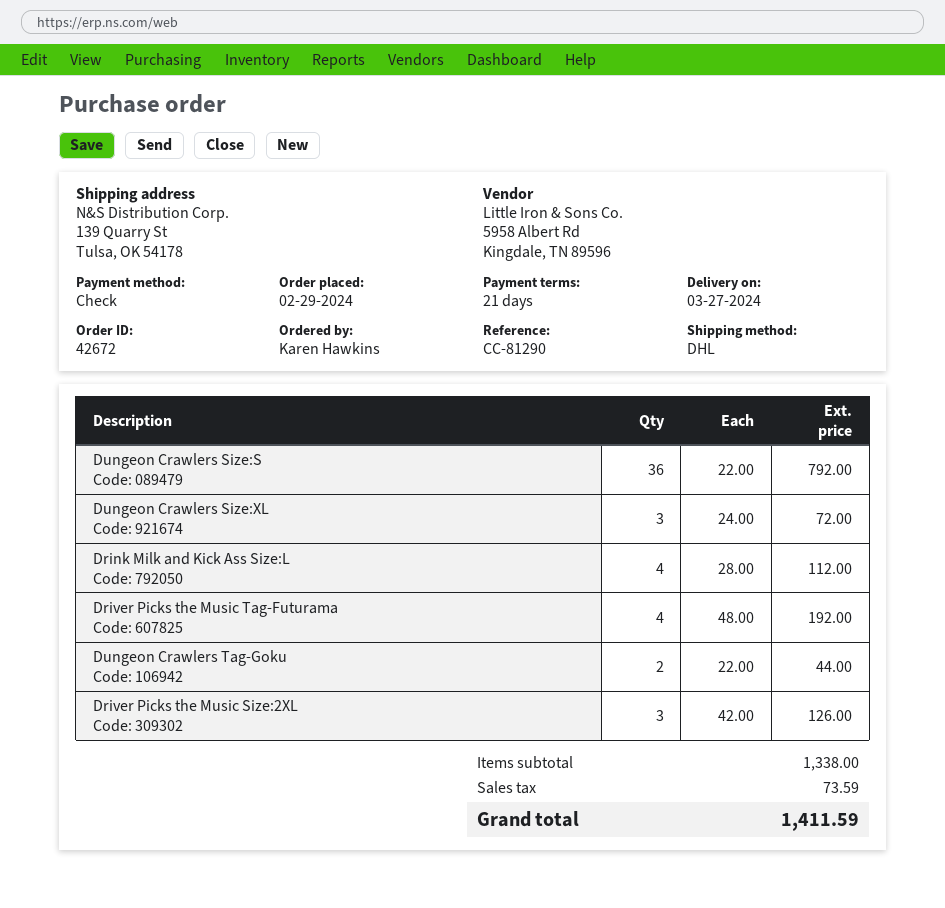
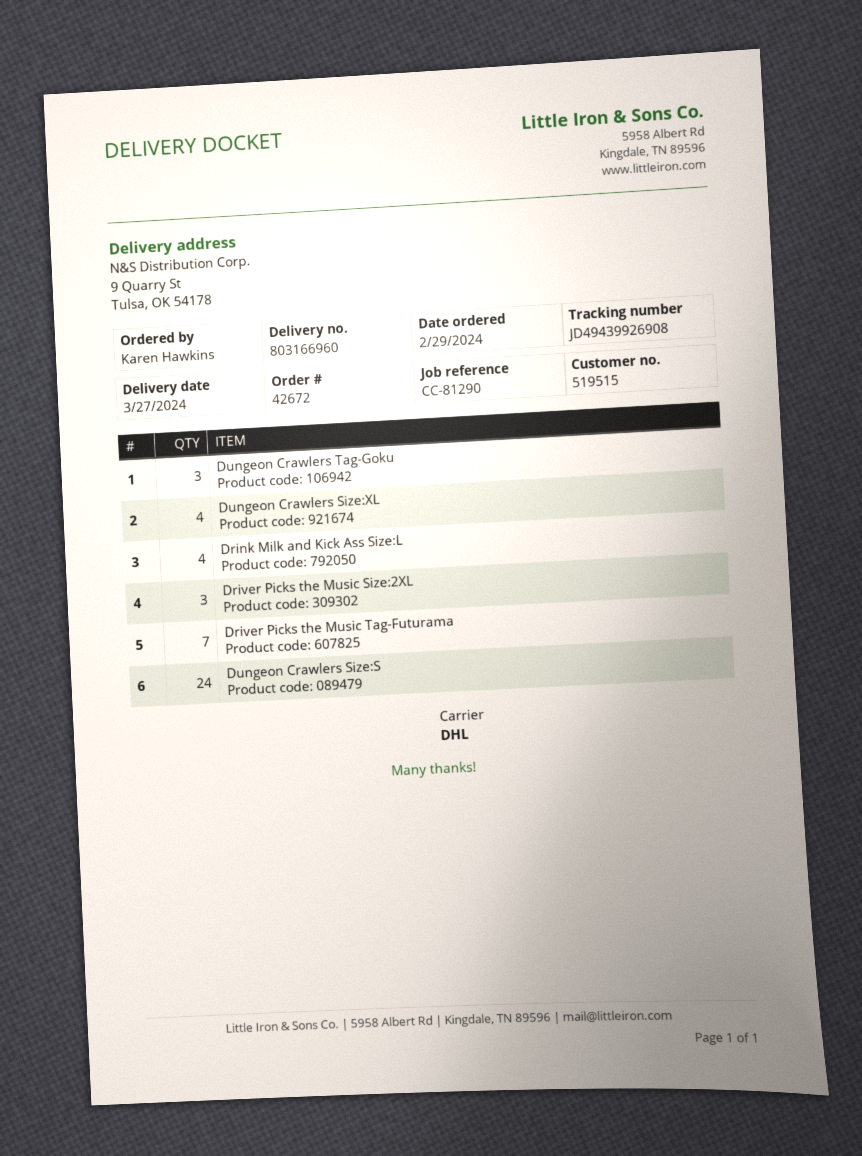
ship to: 139 Quarry St, Tulsa, OK 54178 -> 9 Quarry St, Tulsa, OK 54178
Dungeon Crawlers Size:S: 36 -> 24
Dungeon Crawlers Size:XL: 3 -> 4
Driver Picks the Music Tag-Futurama: 4 -> 7
Dungeon Crawlers Tag-Goku: 2 -> 3

